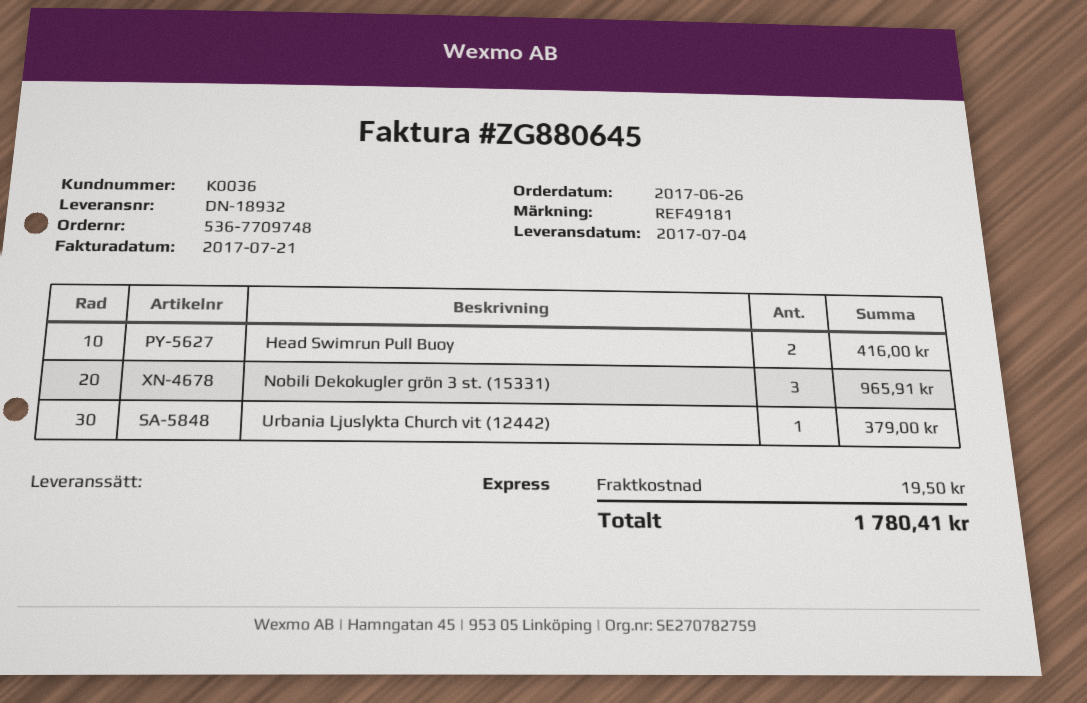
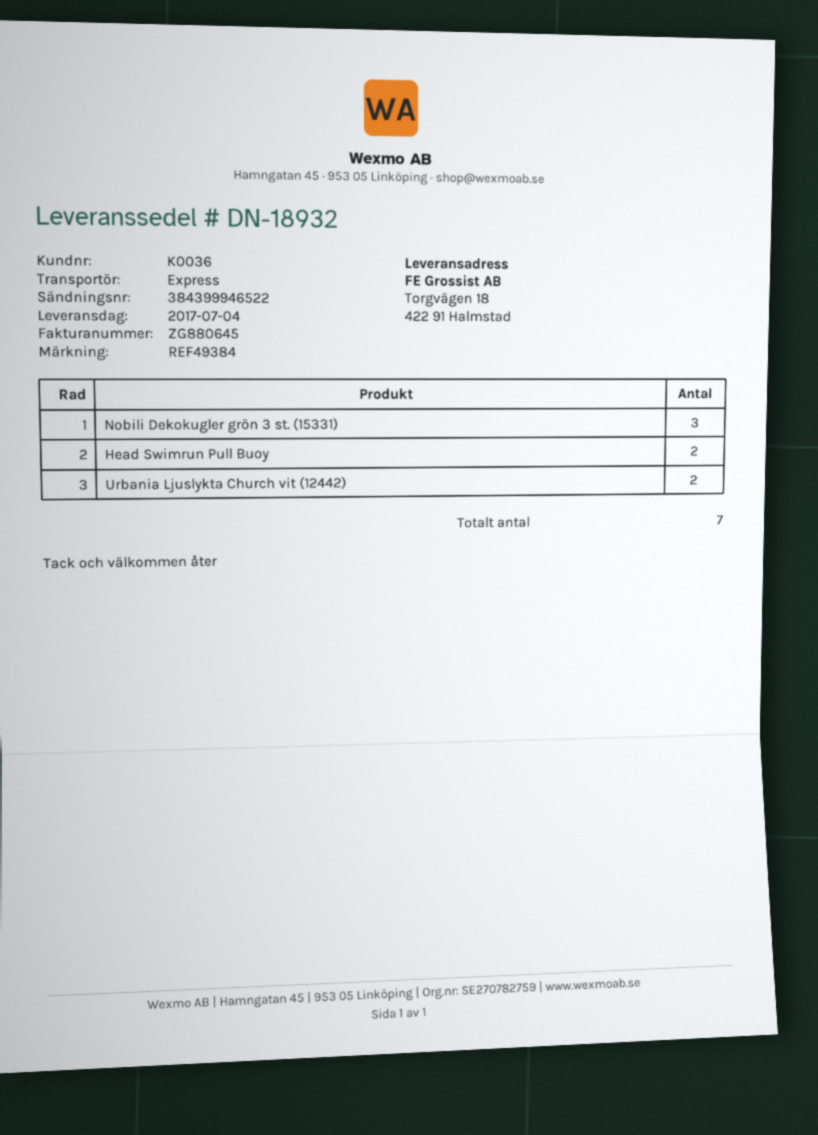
reference: REF49181 -> REF49384
Urbania Ljuslykta Church vit (12442): 1 -> 2

